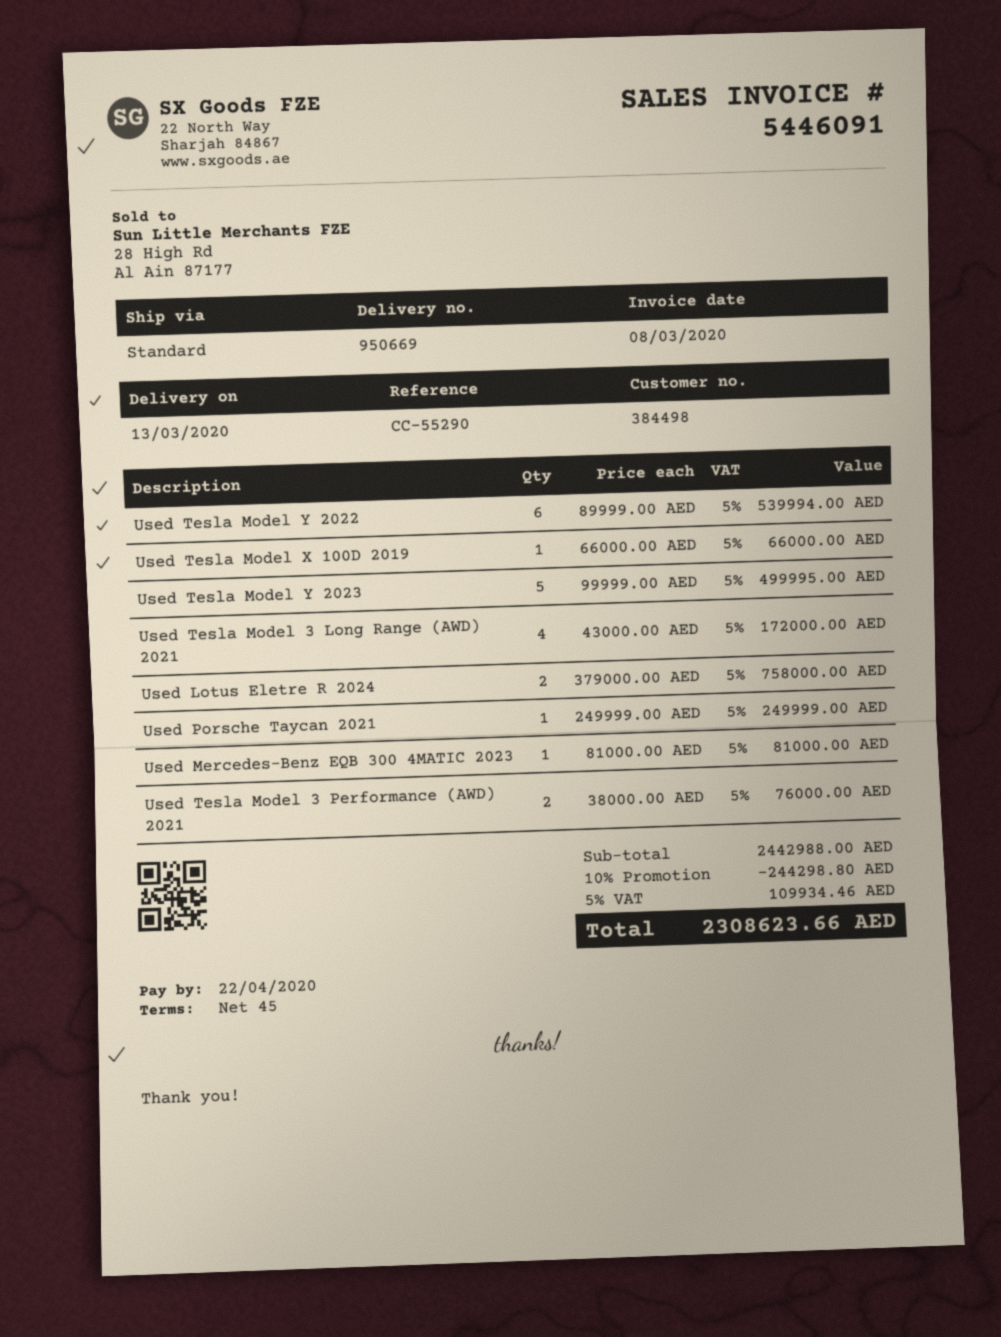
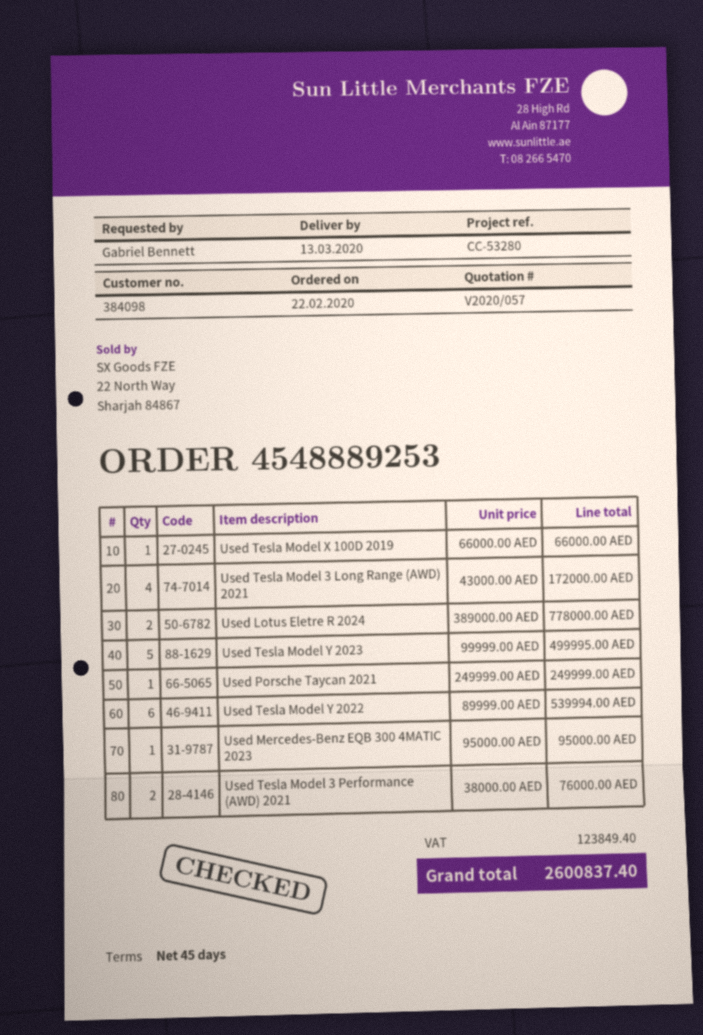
customer number: 384498 -> 384098
reference: CC-55290 -> CC-53280
Used Lotus Eletre R 2024: 2 x 379000.00 = 758000.00 -> 2 x 389000.00 = 778000.00
Used Mercedes-Benz EQB 300 4MATIC 2023: 1 x 81000.00 = 81000.00 -> 1 x 95000.00 = 95000.00
discount: 10% = 244298.80 -> none
tax: 109934.46 -> 123849.40
total: 2308623.66 -> 2600837.40

